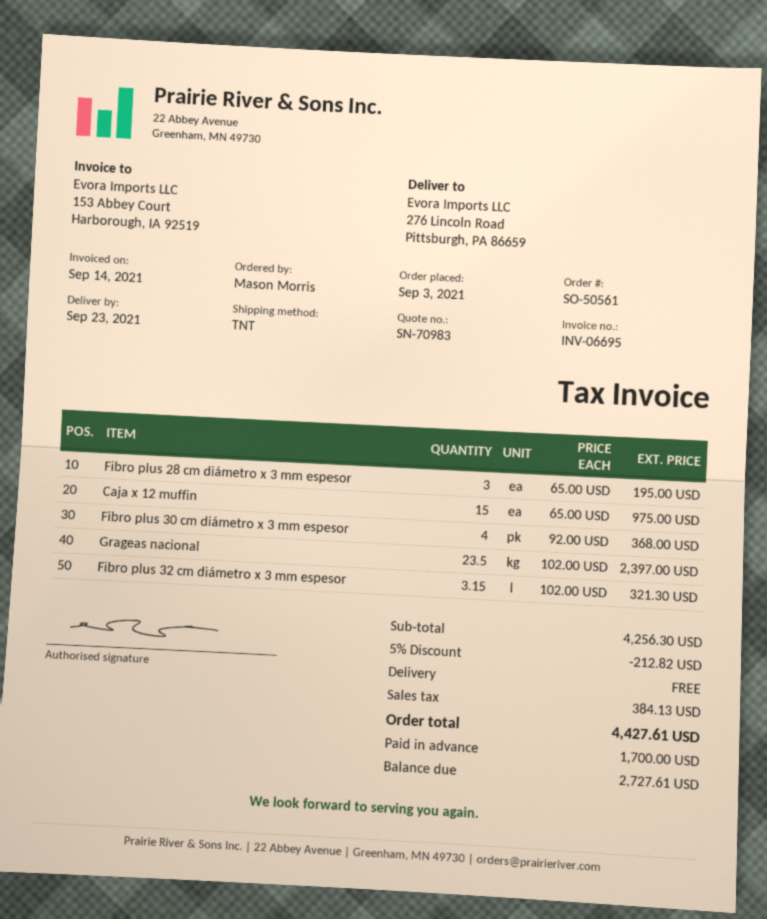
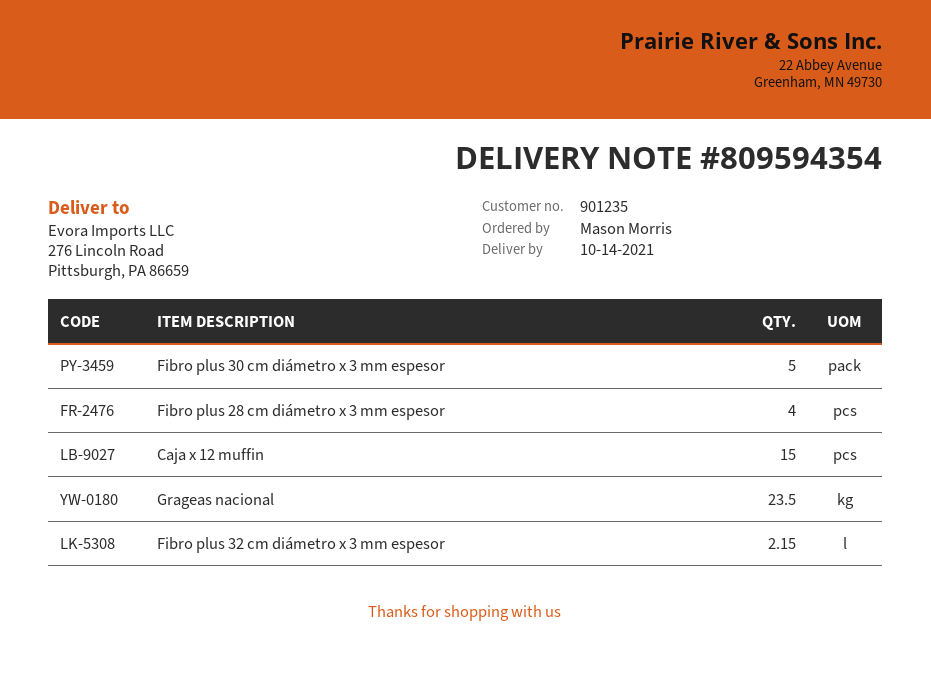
delivery date: 2021-09-23 -> 2021-10-14
Fibro plus 28 cm diámetro x 3 mm espesor: 3 -> 4
Fibro plus 30 cm diámetro x 3 mm espesor: 4 -> 5
Fibro plus 32 cm diámetro x 3 mm espesor: 3.15 -> 2.15

